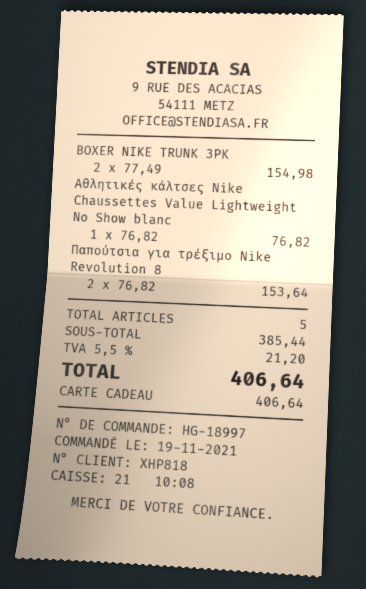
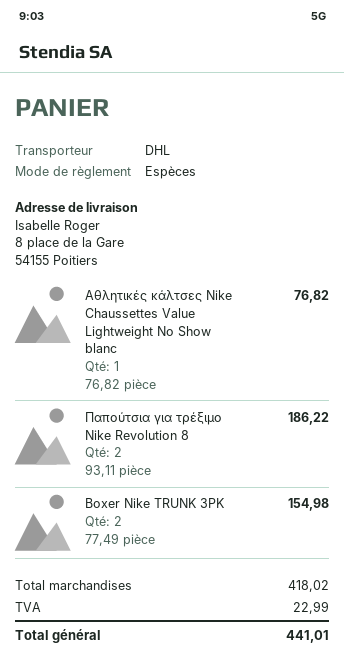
payment method: gift card -> cash
Παπούτσια για τρέξιμο Nike Revolution 8: 2 x 76.82 = 153.64 -> 2 x 93.11 = 186.22
subtotal: 385.44 -> 418.02
tax: 21.20 -> 22.99
total: 406.64 -> 441.01

